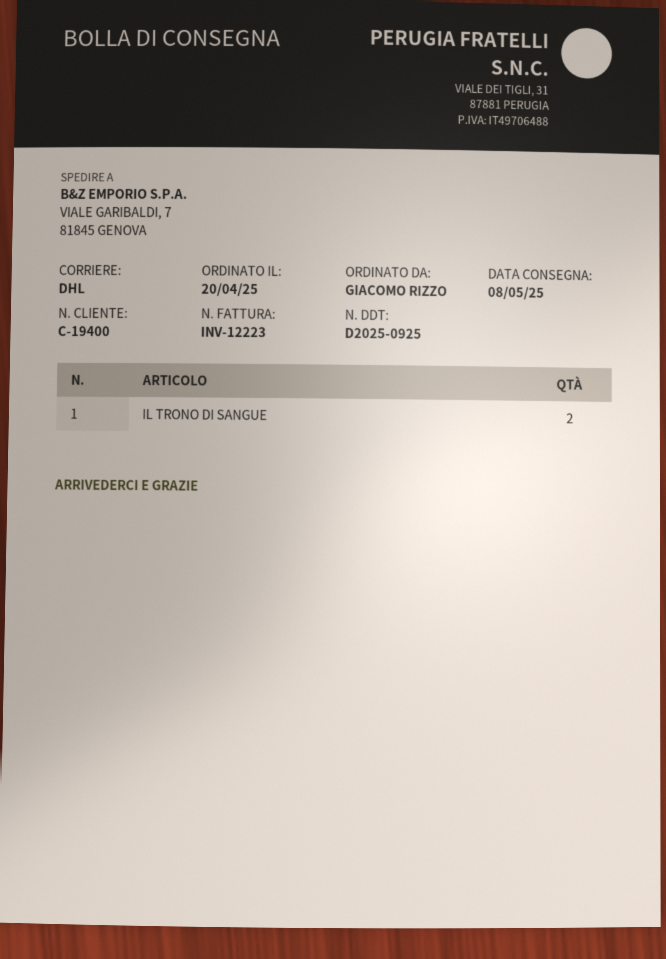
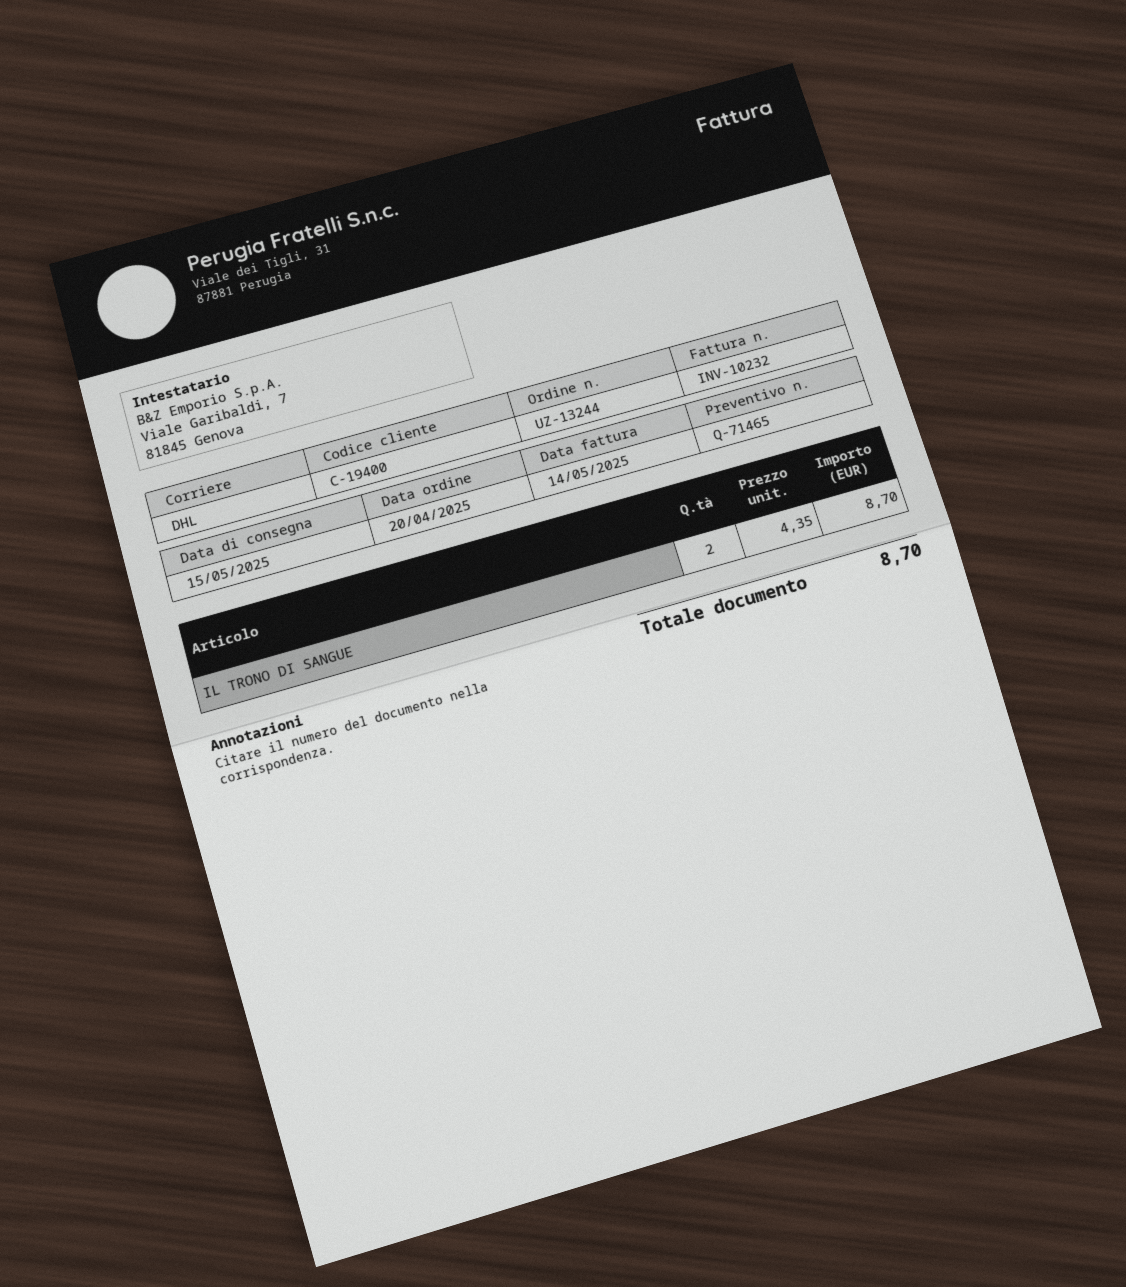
delivery date: 2025-05-08 -> 2025-05-15
invoice number: INV-12223 -> INV-10232

